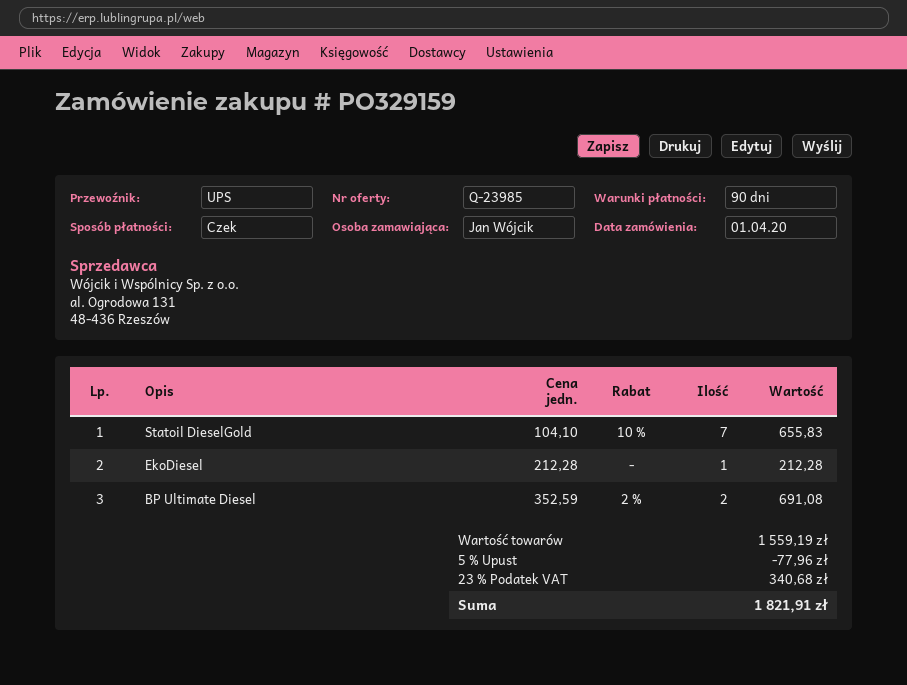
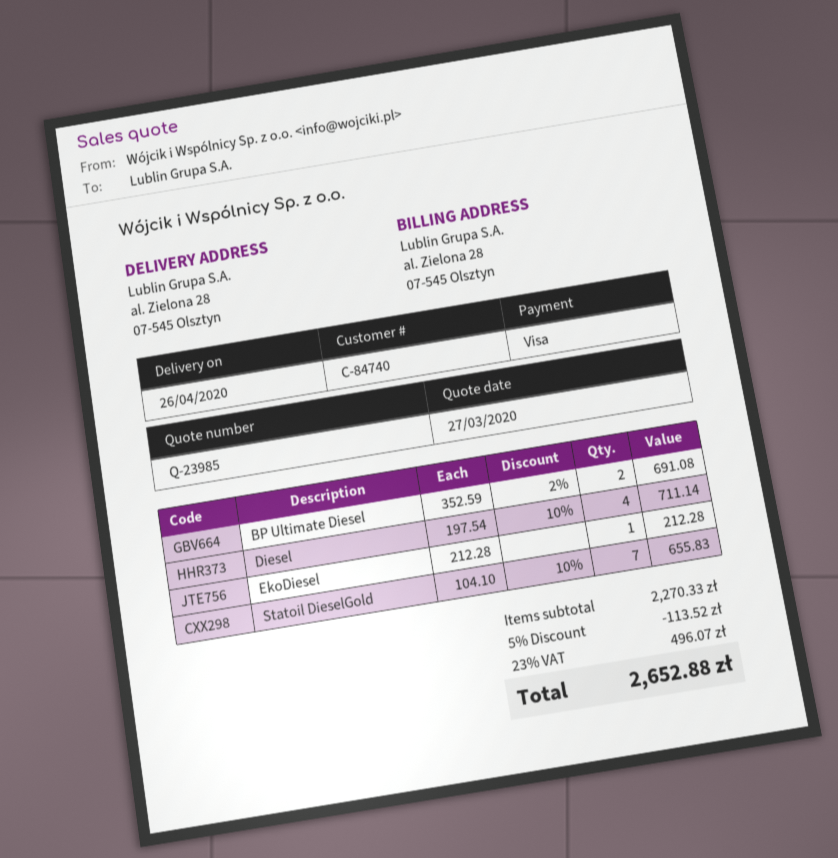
payment method: cheque -> Visa
Diesel: none -> 4 x 197.54 - 10% = 711.14
subtotal: 1559.19 -> 2270.33
discount: 5% = 77.96 -> 5% = 113.52
tax: 23% = 340.68 -> 23% = 496.07
total: 1821.91 -> 2652.88

